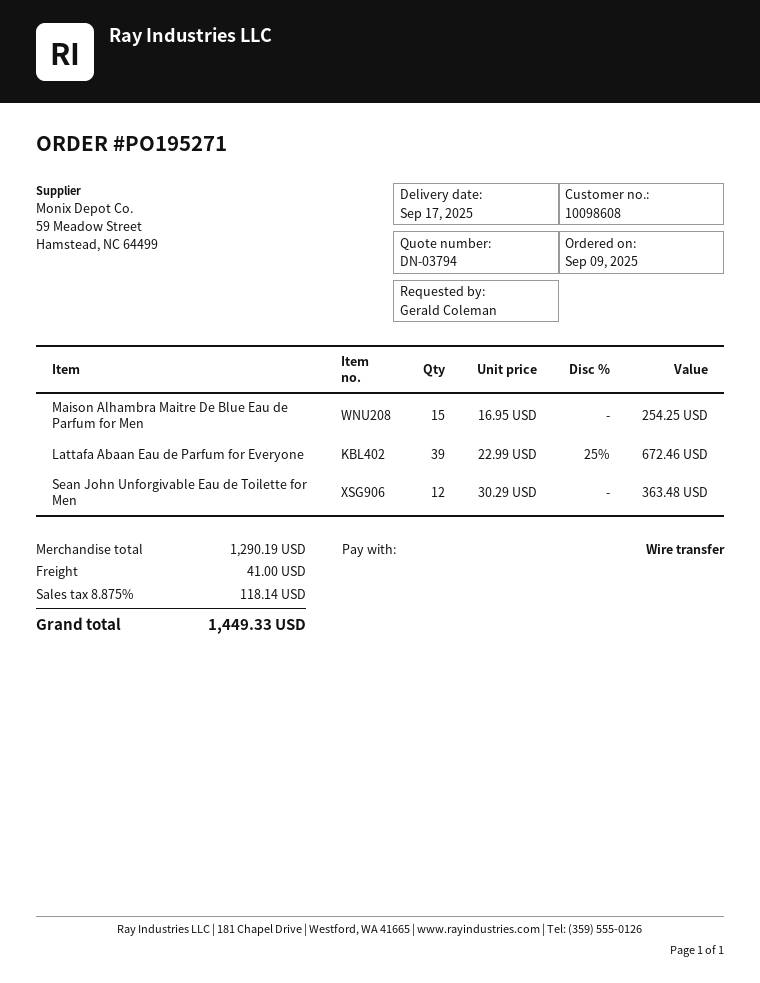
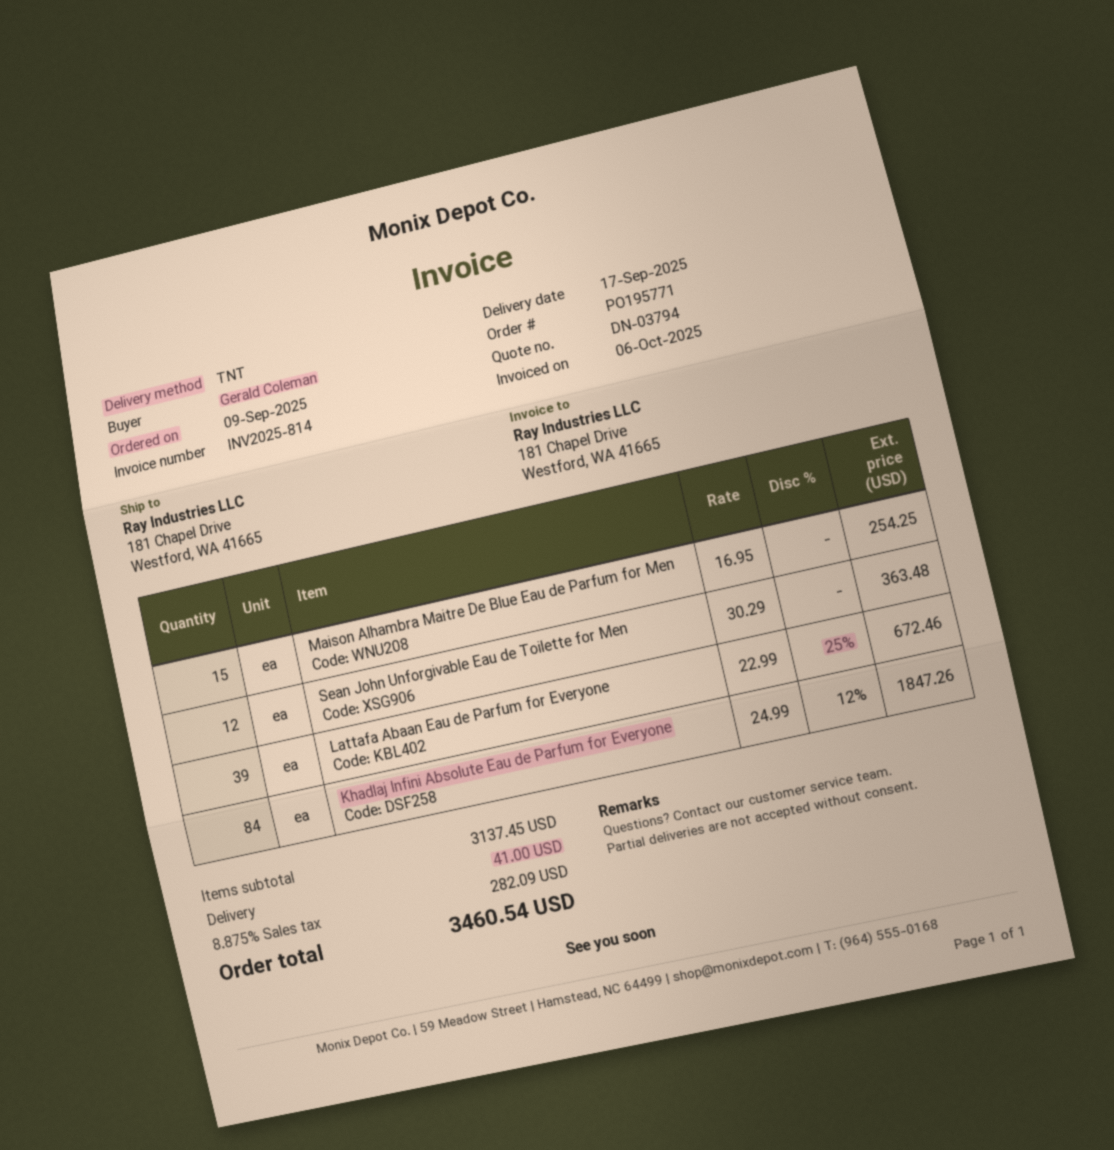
order number: PO195271 -> PO195771
Khadlaj Infini Absolute Eau de Parfum for Everyone: none -> 84 x 24.99 - 12% = 1847.26
subtotal: 1290.19 -> 3137.45
tax: 8.875% = 118.14 -> 8.875% = 282.09
total: 1449.33 -> 3460.54

